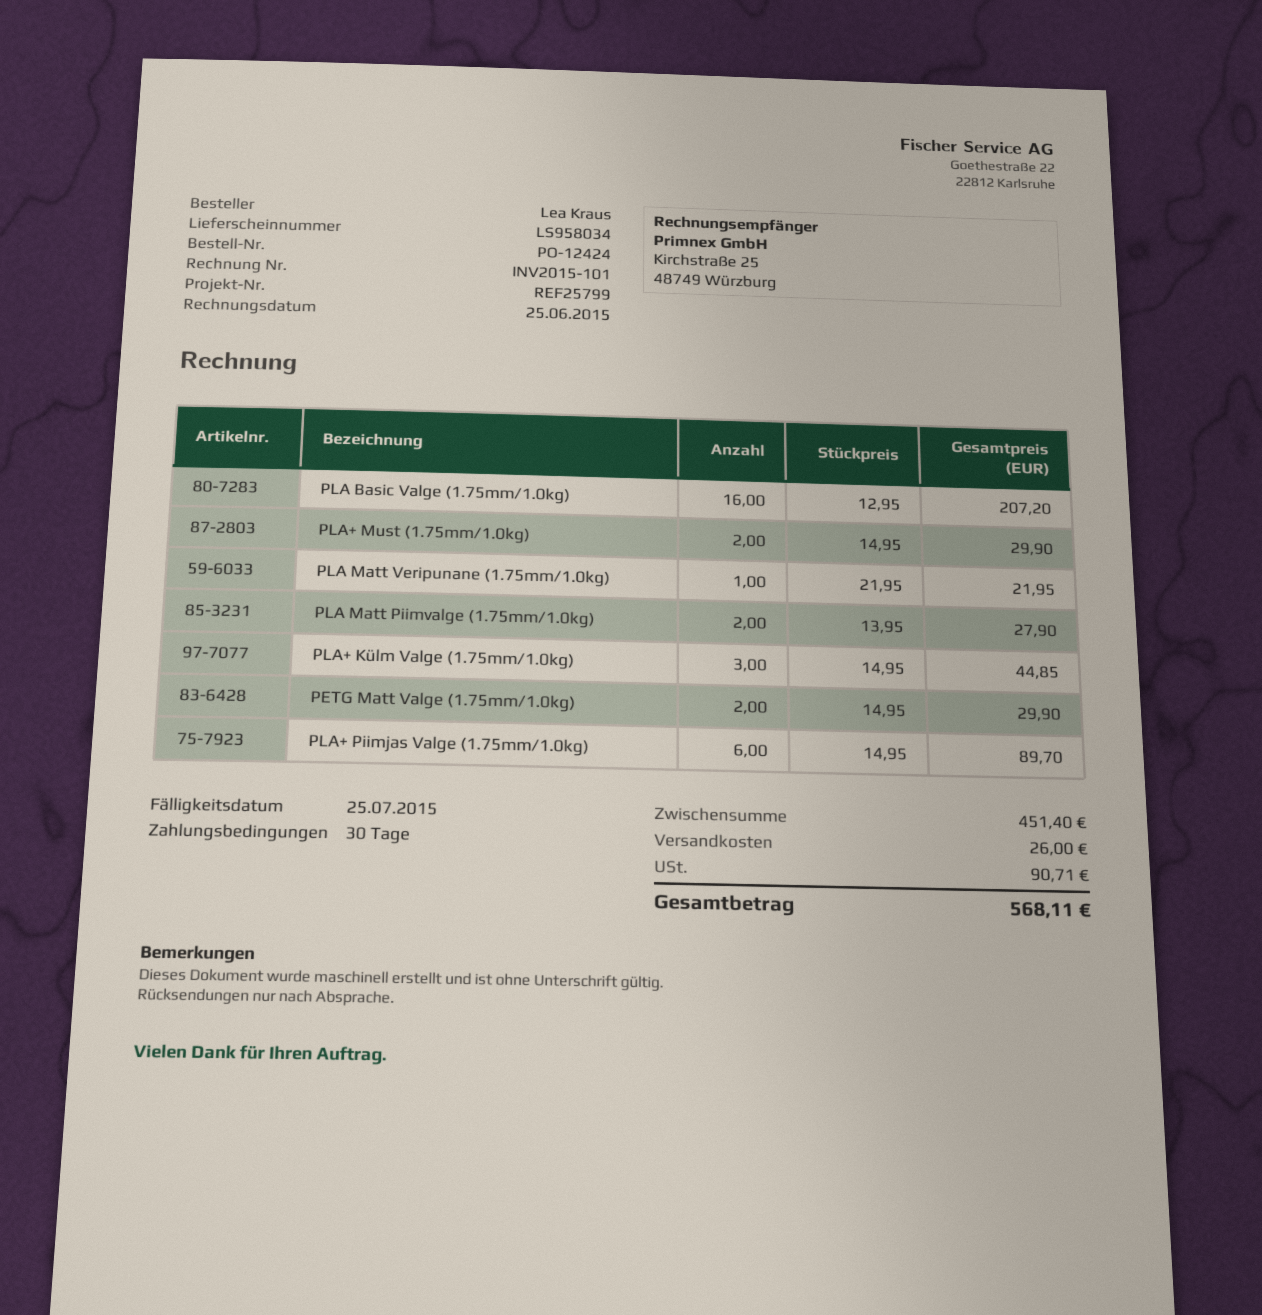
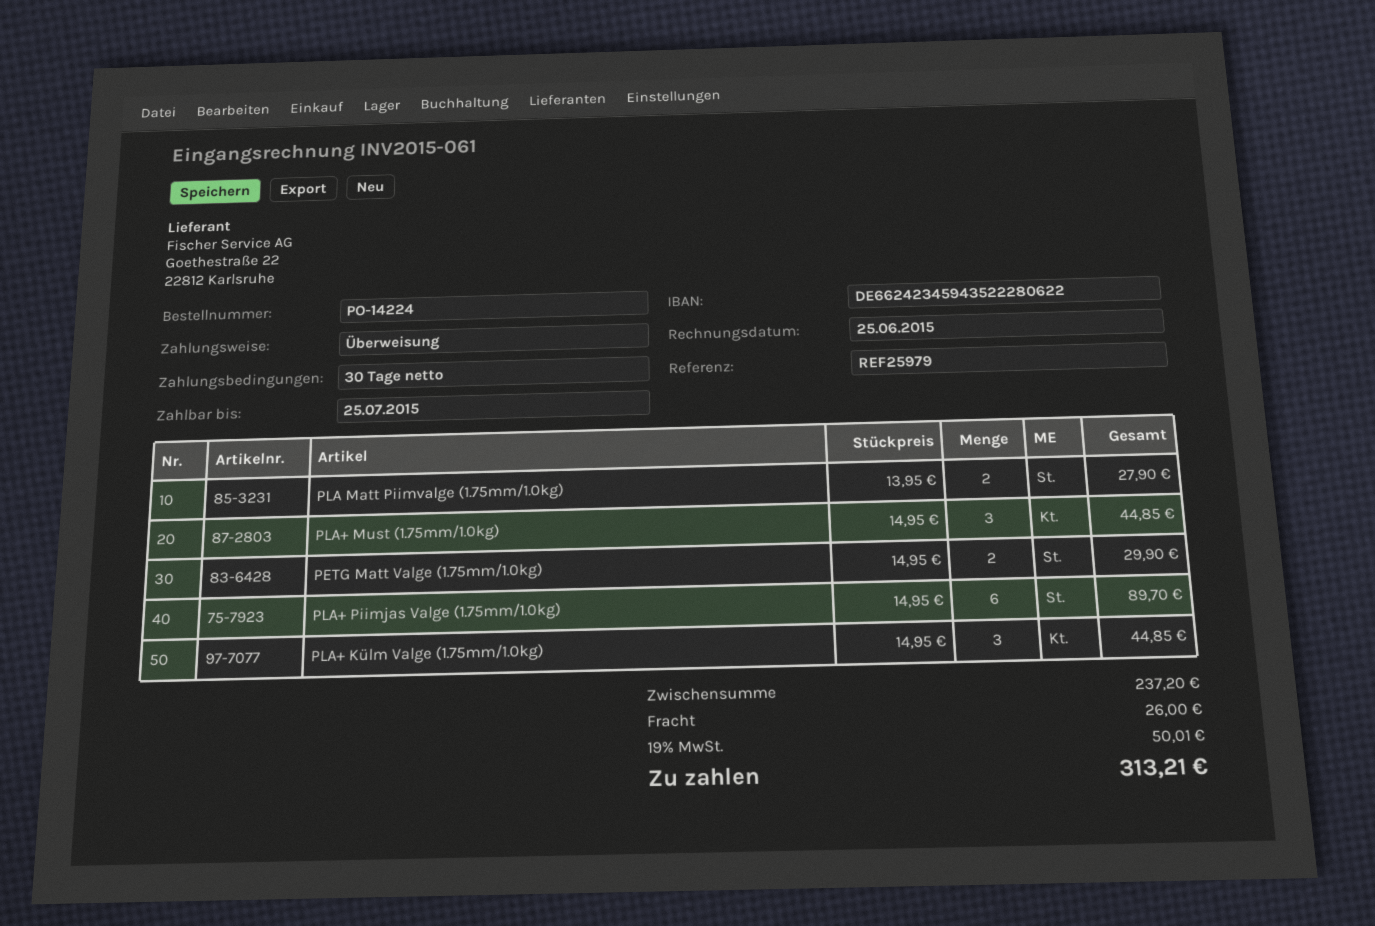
order number: PO-12424 -> PO-14224
invoice number: INV2015-101 -> INV2015-061
reference: REF25799 -> REF25979
PLA Basic Valge (1.75mm/1.0kg): 16 x 12.95 = 207.20 -> none
PLA+ Must (1.75mm/1.0kg): 2 x 14.95 = 29.90 -> 3 x 14.95 = 44.85
PLA Matt Veripunane (1.75mm/1.0kg): 1 x 21.95 = 21.95 -> none
subtotal: 451.40 -> 237.20
tax: 90.71 -> 50.01
total: 568.11 -> 313.21

